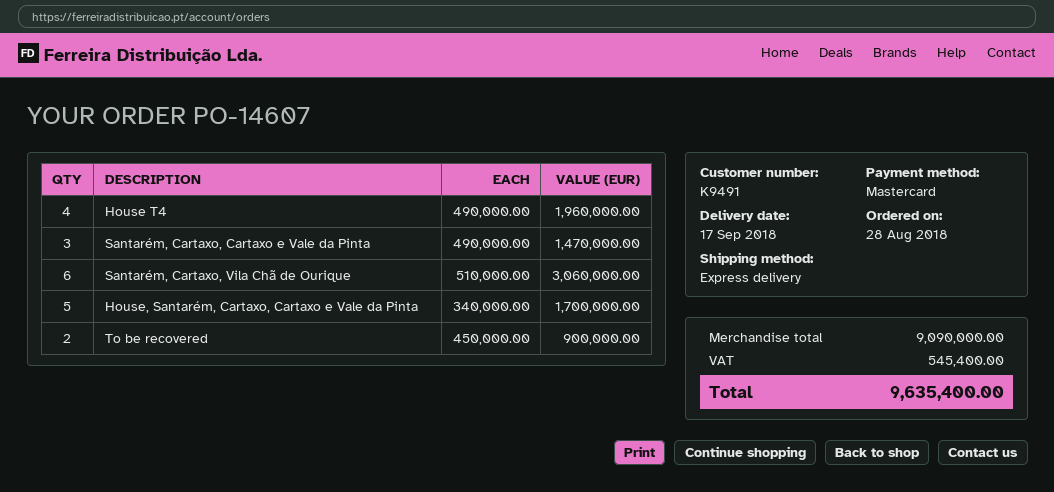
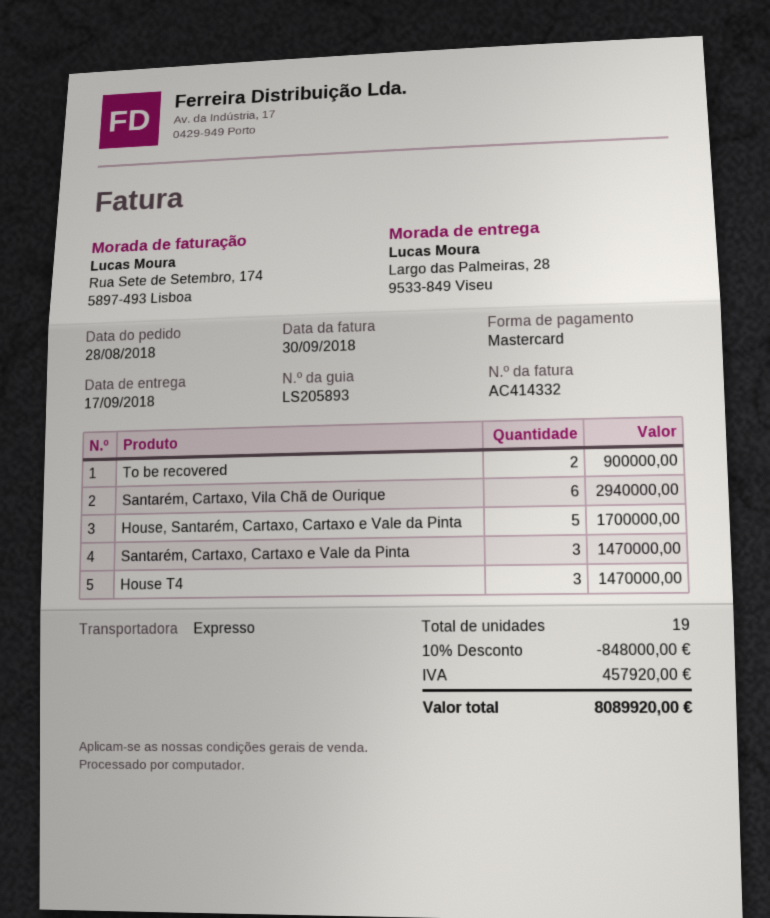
House T4: 4 for 1960000.00 -> 3 for 1470000.00
Santarém, Cartaxo, Vila Chã de Ourique: 6 for 3060000.00 -> 6 for 2940000.00
discount: none -> 10% = 848000.00
tax: 545400.00 -> 457920.00
total: 9635400.00 -> 8089920.00

